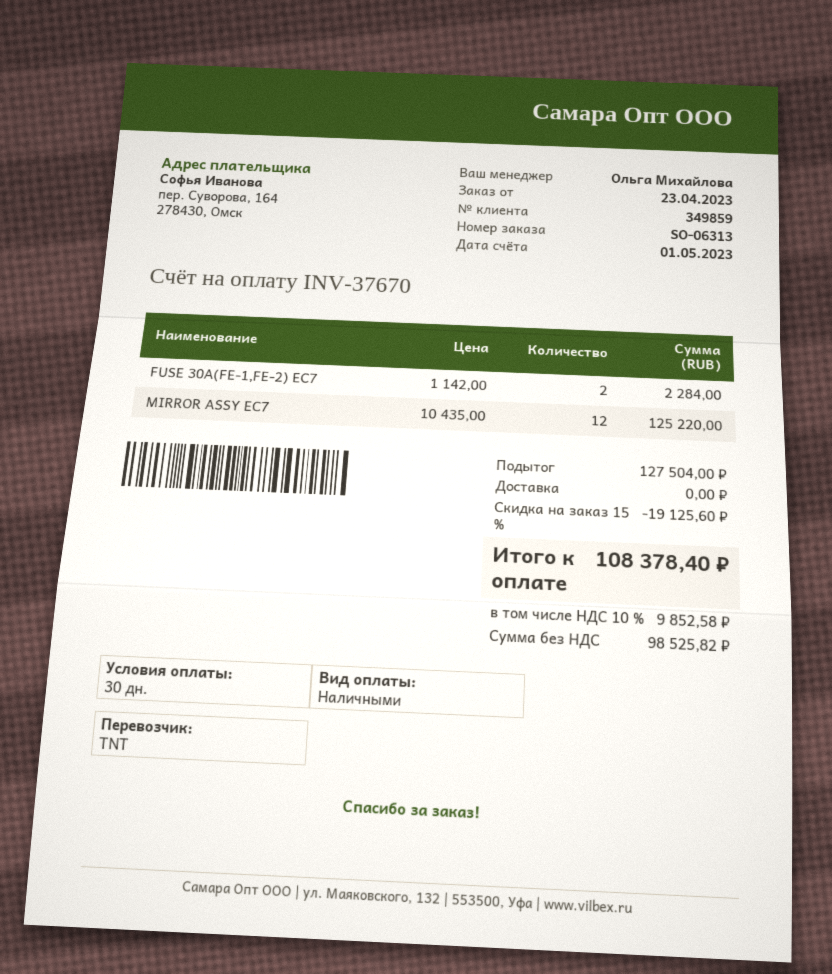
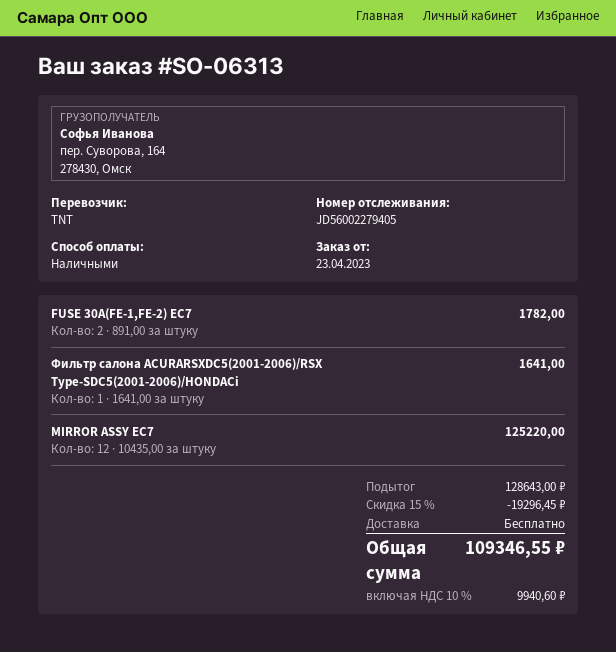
FUSE 30A(FE-1,FE-2) EC7: 2 x 1142.00 = 2284.00 -> 2 x 891.00 = 1782.00
Фильтр салона ACURARSXDC5(2001-2006)/RSX Type-SDC5(2001-2006)/HONDACi: none -> 1 x 1641.00 = 1641.00
subtotal: 127504.00 -> 128643.00
discount: 15% = 19125.60 -> 15% = 19296.45
tax: 10% = 9852.58 -> 10% = 9940.60
total: 108378.40 -> 109346.55

